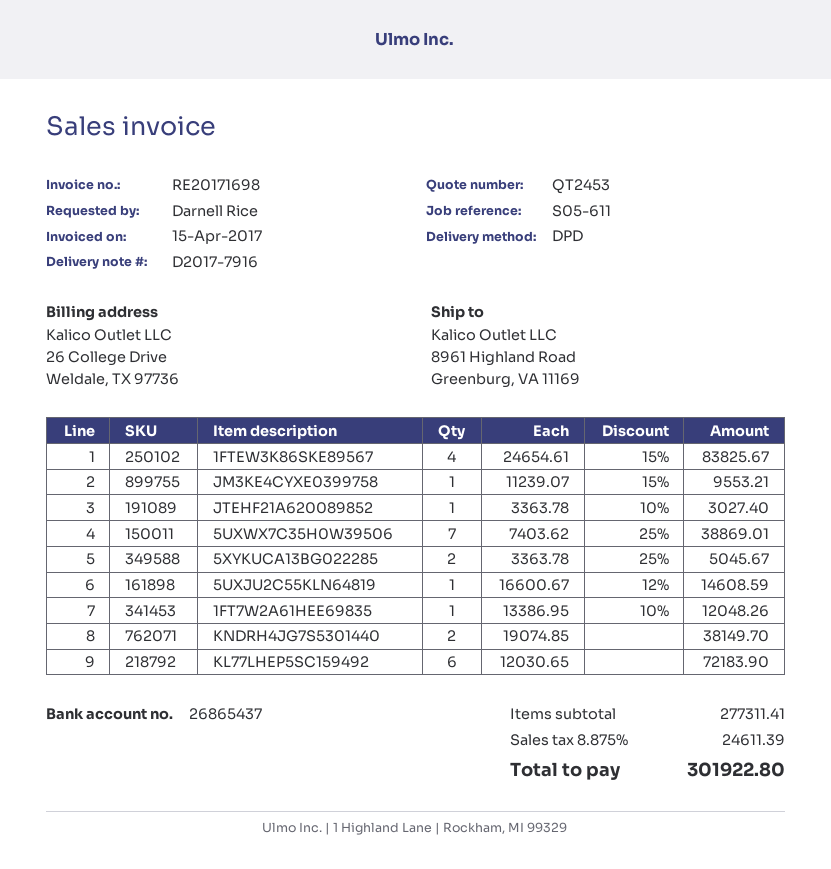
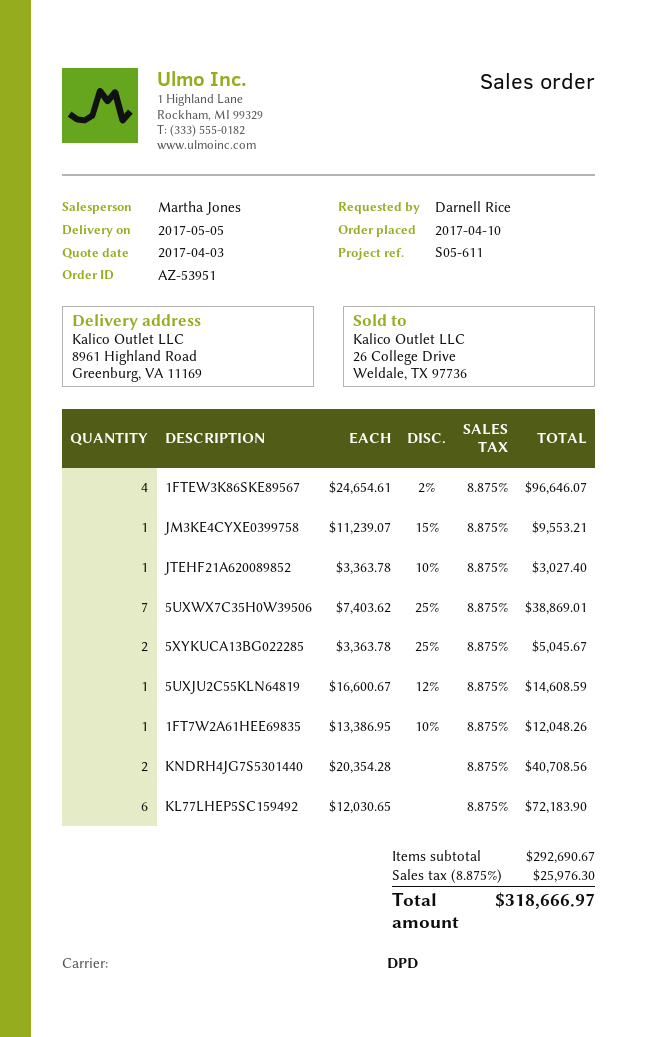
1FTEW3K86SKE89567: 4 x 24654.61 - 15% = 83825.67 -> 4 x 24654.61 - 2% = 96646.07
KNDRH4JG7S5301440: 2 x 19074.85 = 38149.70 -> 2 x 20354.28 = 40708.56
subtotal: 277311.41 -> 292690.67
tax: 8.875% = 24611.39 -> 8.875% = 25976.30
total: 301922.80 -> 318666.97

